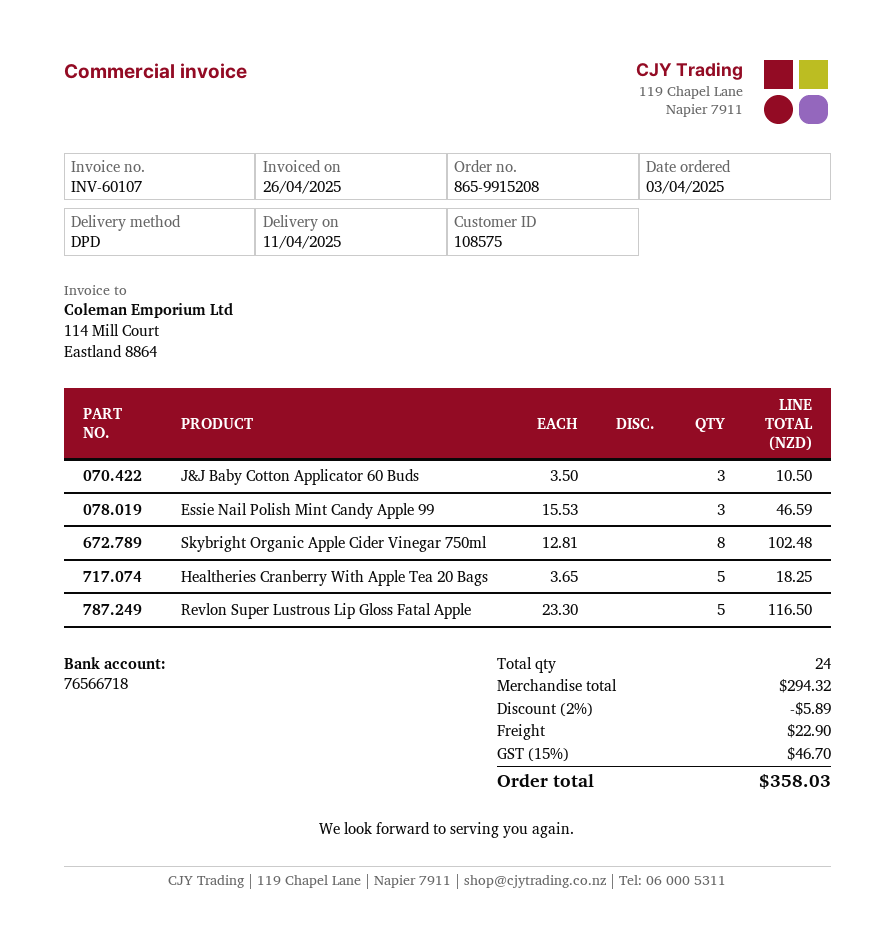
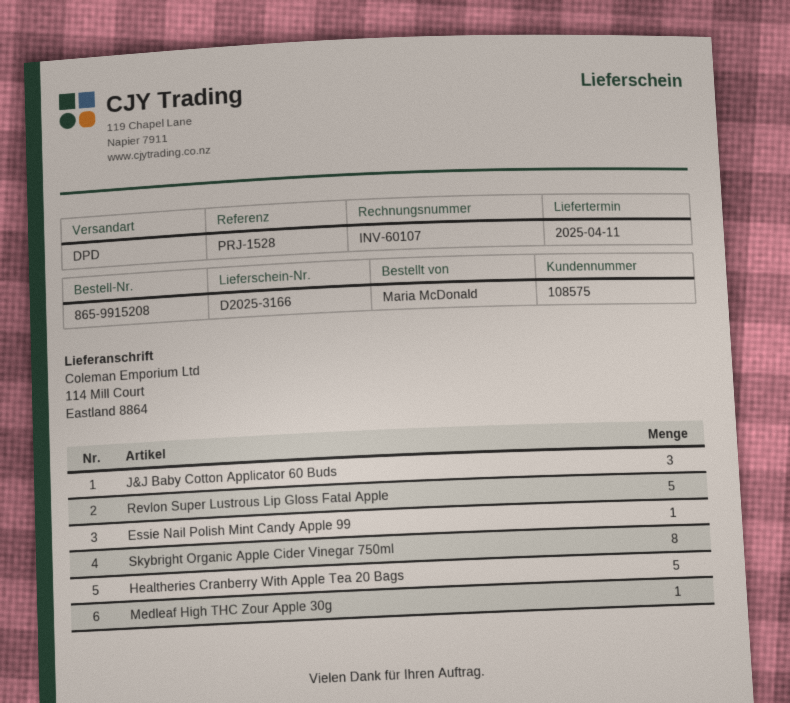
Essie Nail Polish Mint Candy Apple 99: 3 -> 1
Medleaf High THC Zour Apple 30g: none -> 1

